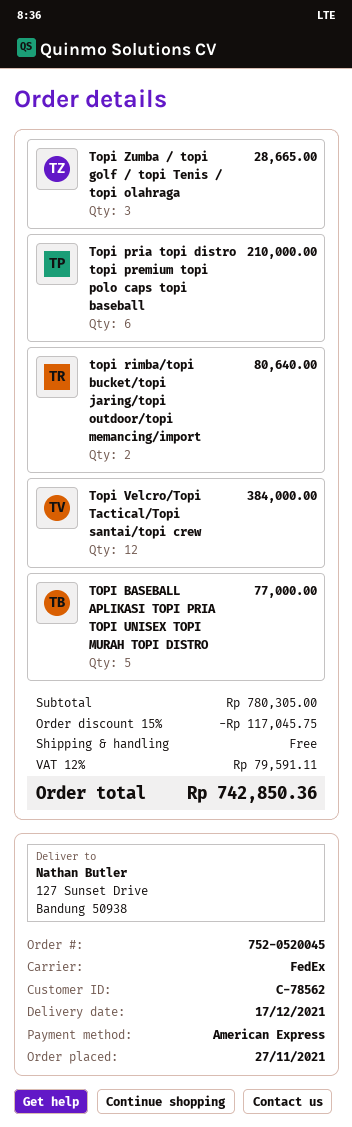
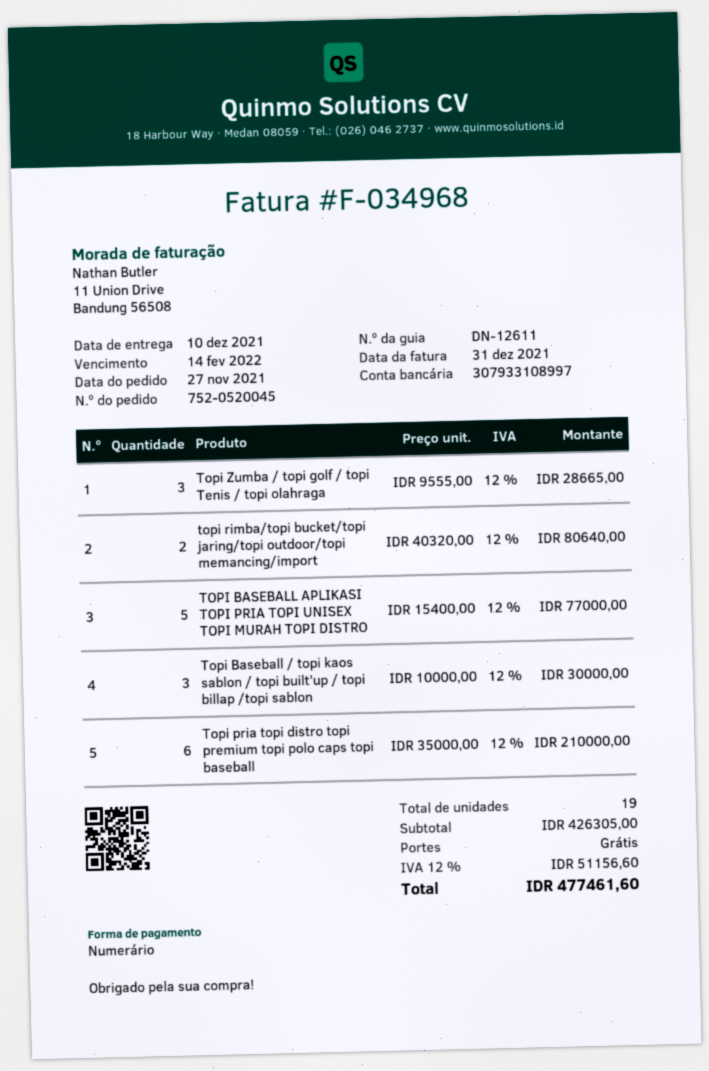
delivery date: 2021-12-17 -> 2021-12-10
payment method: American Express -> cash
Topi Velcro/Topi Tactical/Topi santai/topi crew: 12 for 384000.00 -> none
Topi Baseball / topi kaos sablon / topi built'up / topi billap /topi sablon: none -> 3 for 30000.00
subtotal: 780305.00 -> 426305.00
discount: 15% = 117045.75 -> none
tax: 12% = 79591.11 -> 12% = 51156.60
total: 742850.36 -> 477461.60

